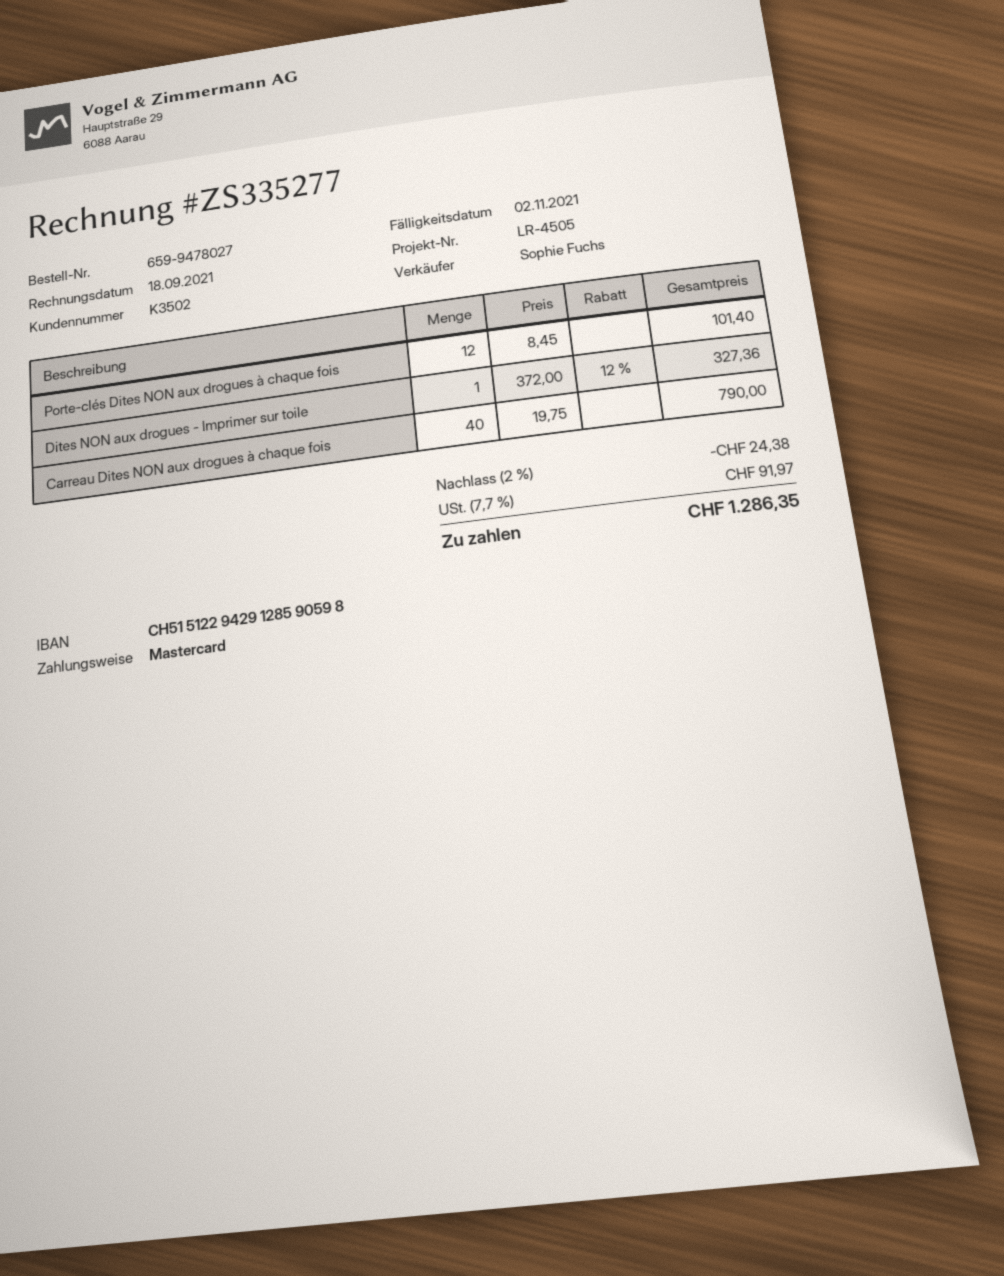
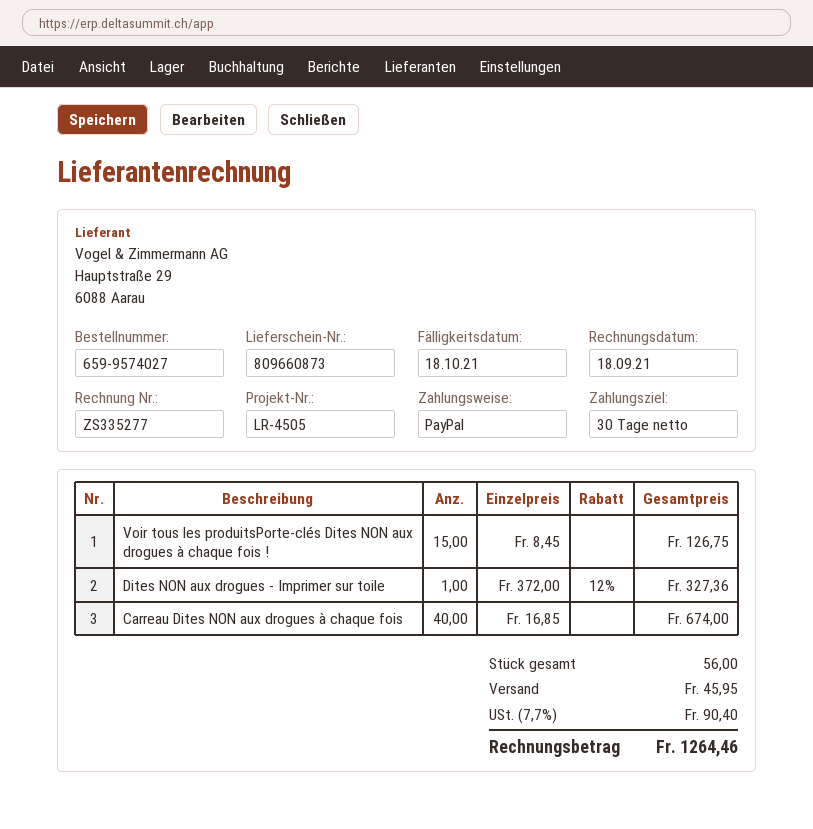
order number: 659-9478027 -> 659-9574027
due date: 2021-11-02 -> 2021-10-18
payment method: Mastercard -> PayPal
Porte-clés Dites NON aux drogues à chaque fois: 12 x 8.45 = 101.40 -> none
Carreau Dites NON aux drogues à chaque fois: 40 x 19.75 = 790.00 -> 40 x 16.85 = 674.00
Voir tous les produitsPorte-clés Dites NON aux drogues à chaque fois !: none -> 15 x 8.45 = 126.75
discount: 2% = 24.38 -> none
shipping: none -> 45.95
tax: 7.7% = 91.97 -> 7.7% = 90.40
total: 1286.35 -> 1264.46

